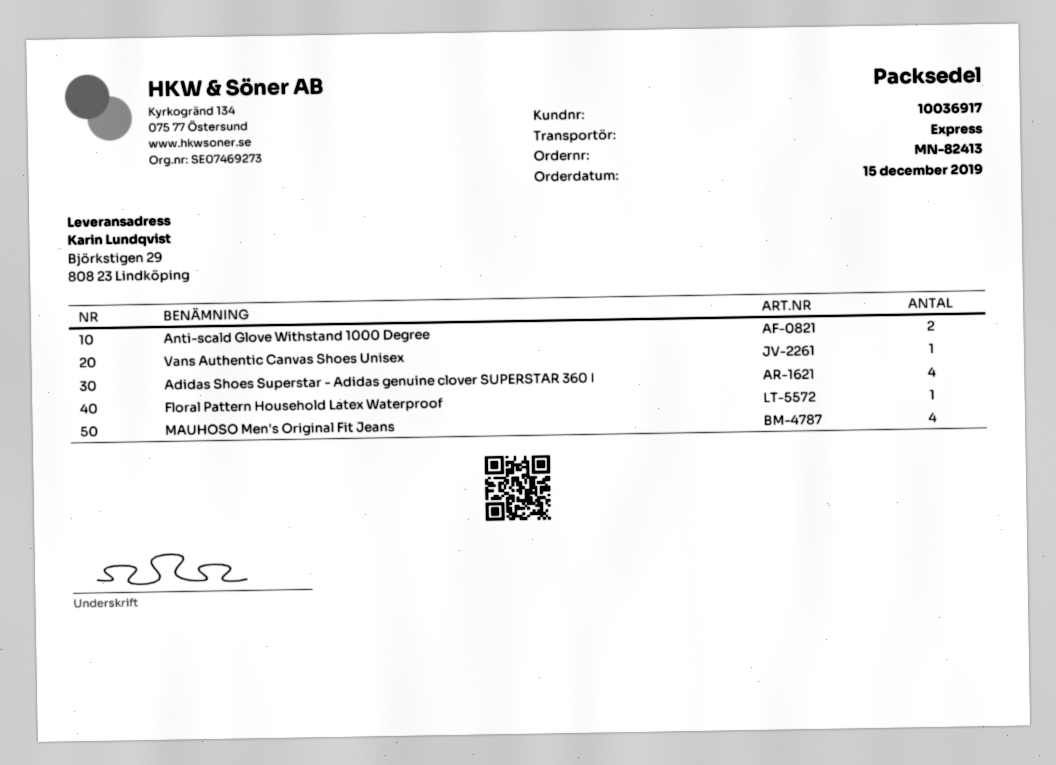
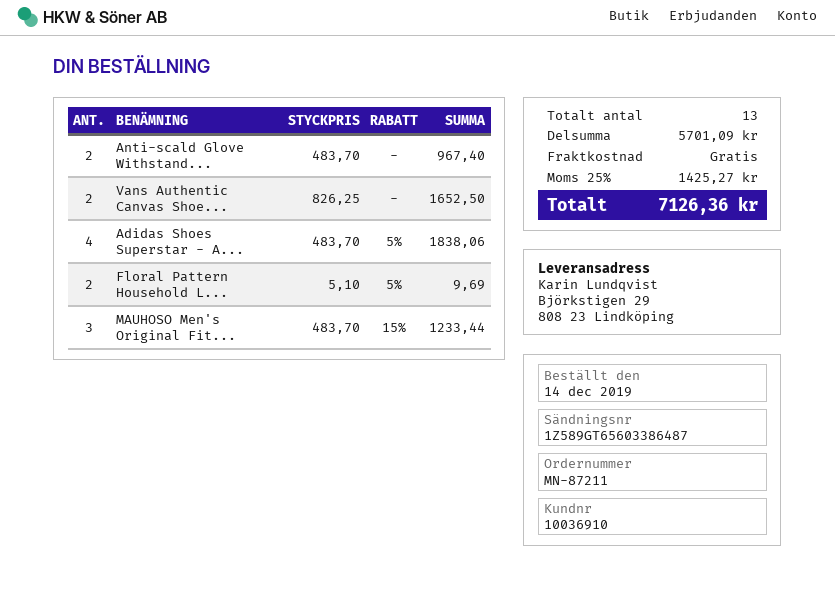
order number: MN-82413 -> MN-87211
order date: 2019-12-15 -> 2019-12-14
customer number: 10036917 -> 10036910
Vans Authentic Canvas Shoes Unisex: 1 -> 2
Floral Pattern Household Latex Waterproof: 1 -> 2
MAUHOSO Men's Original Fit Jeans: 4 -> 3

